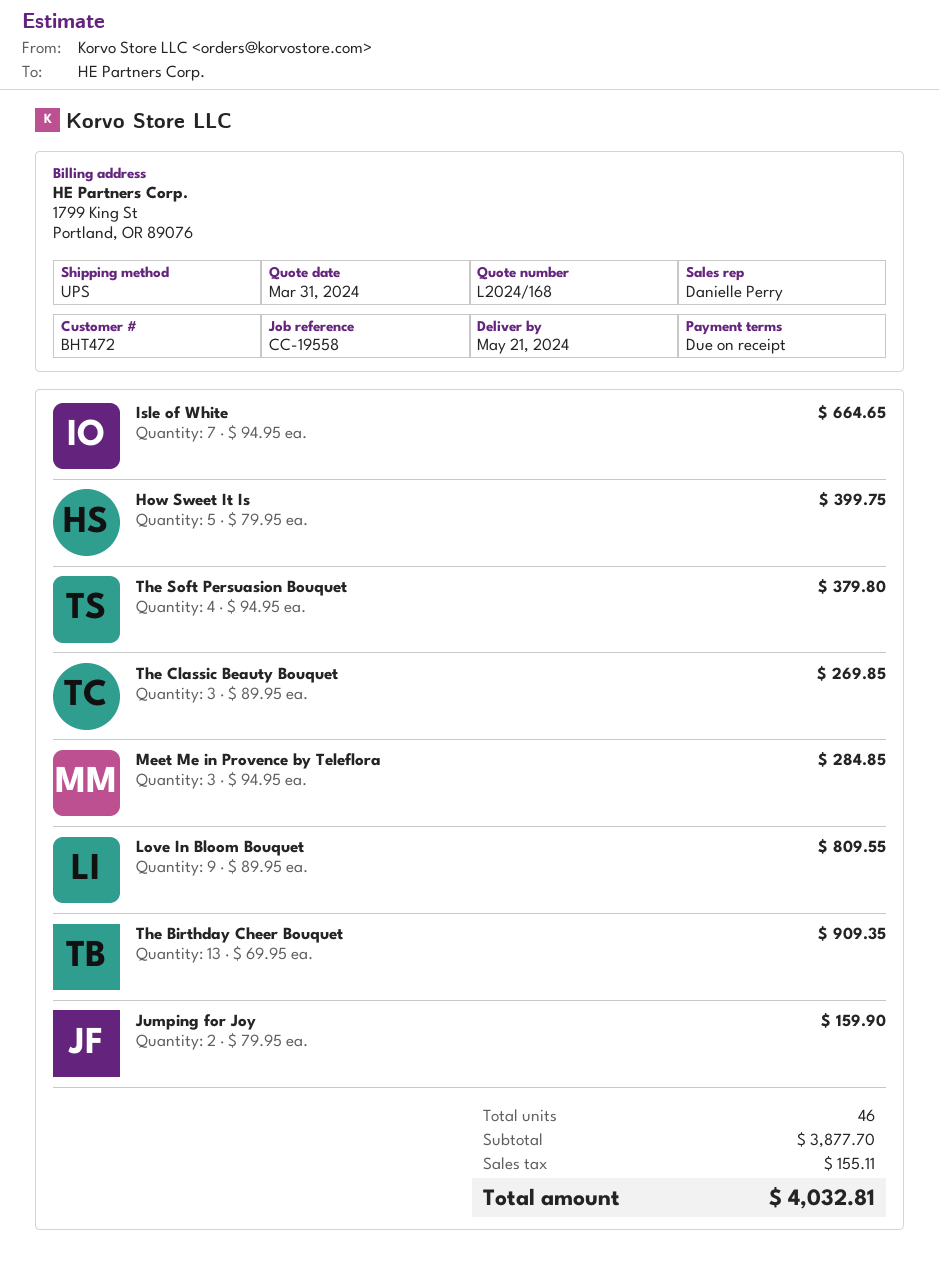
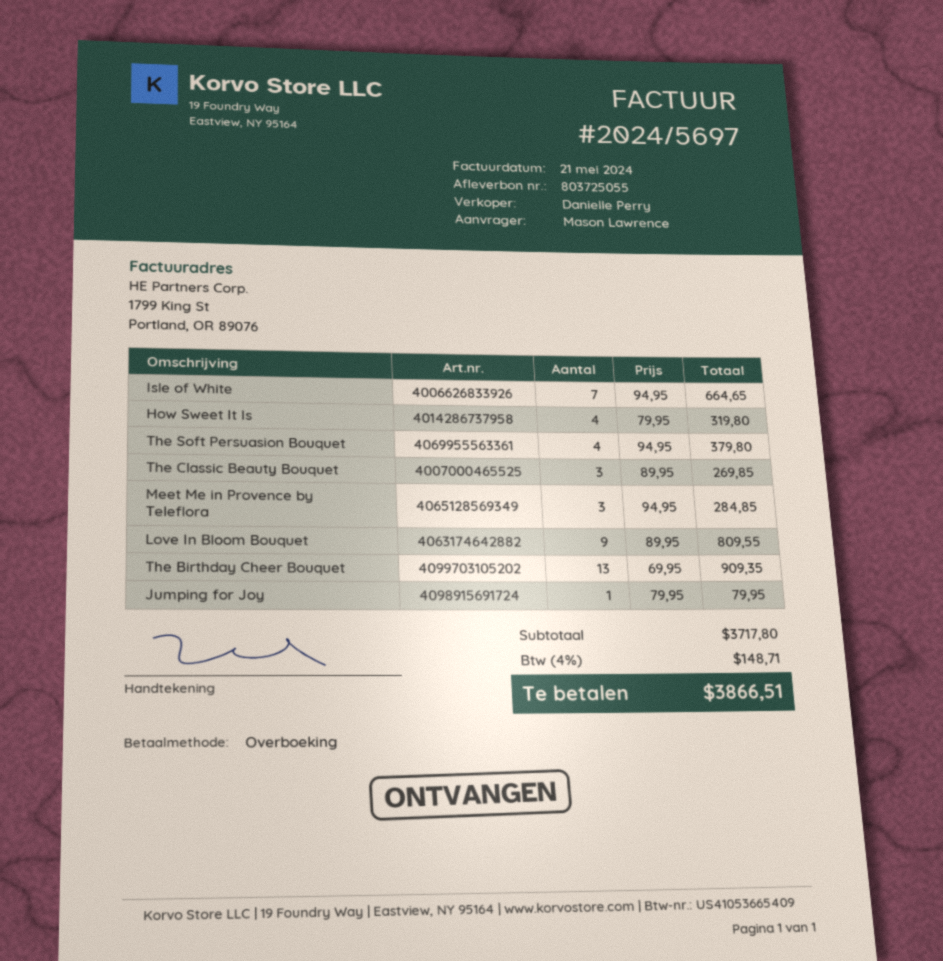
How Sweet It Is: 5 x 79.95 = 399.75 -> 4 x 79.95 = 319.80
Jumping for Joy: 2 x 79.95 = 159.90 -> 1 x 79.95 = 79.95
subtotal: 3877.70 -> 3717.80
tax: 155.11 -> 148.71
total: 4032.81 -> 3866.51

